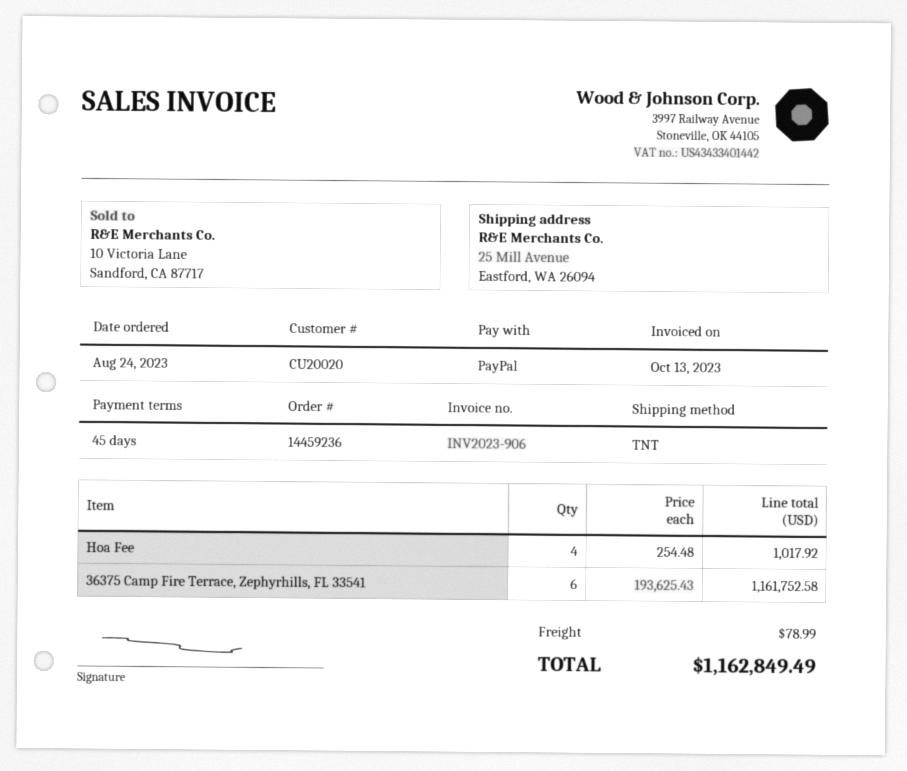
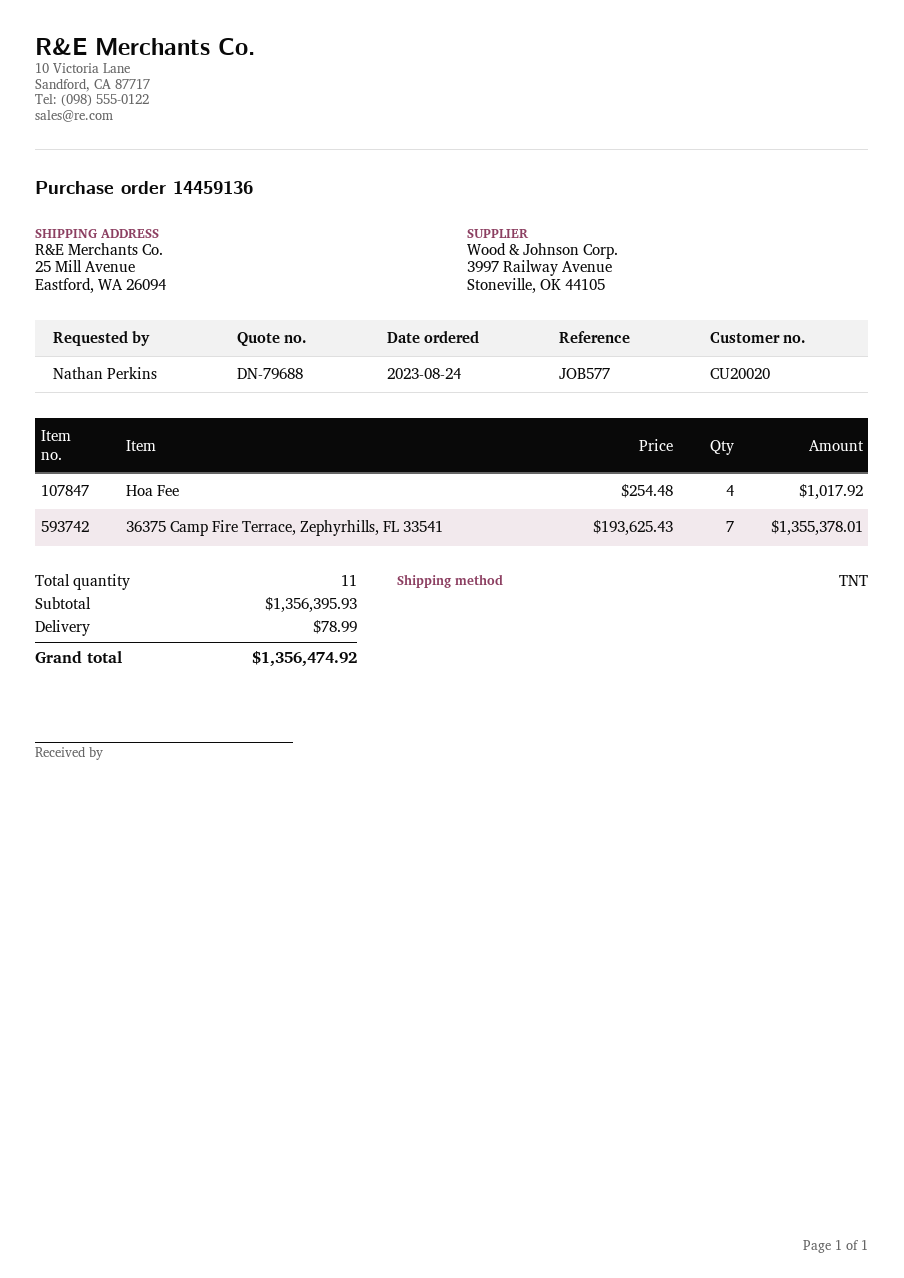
order number: 14459236 -> 14459136
36375 Camp Fire Terrace, Zephyrhills, FL 33541: 6 x 193625.43 = 1161752.58 -> 7 x 193625.43 = 1355378.01
total: 1162849.49 -> 1356474.92

